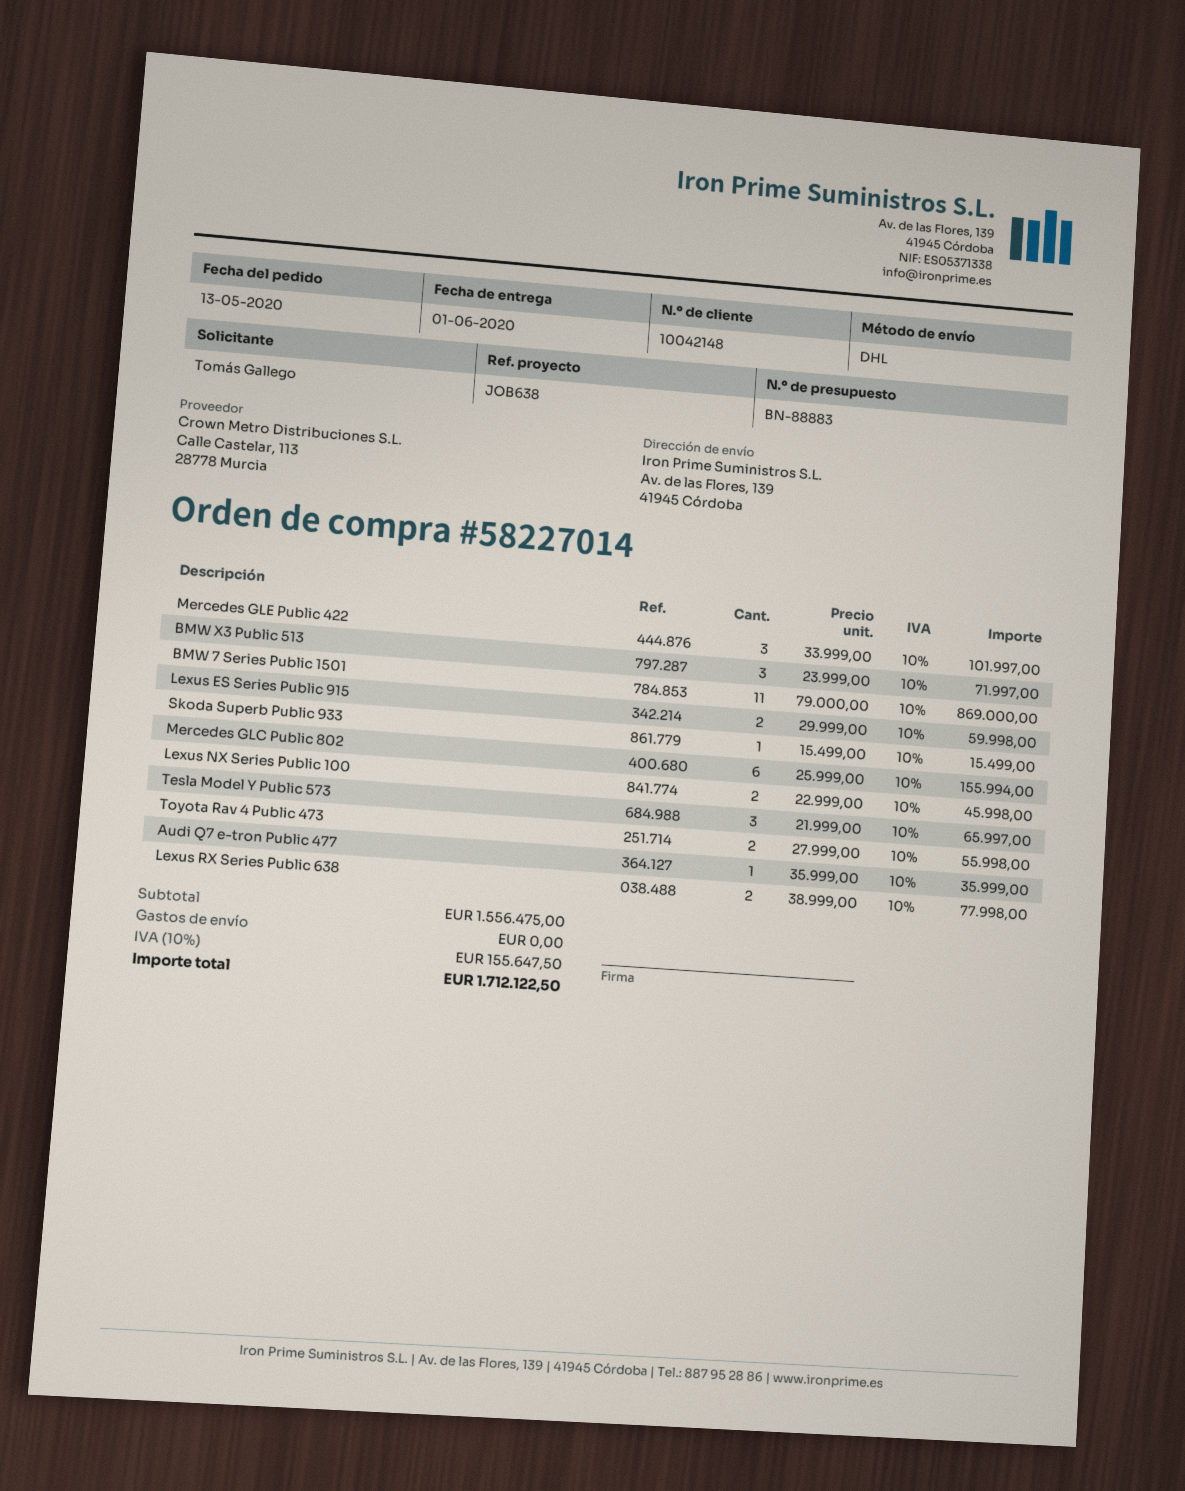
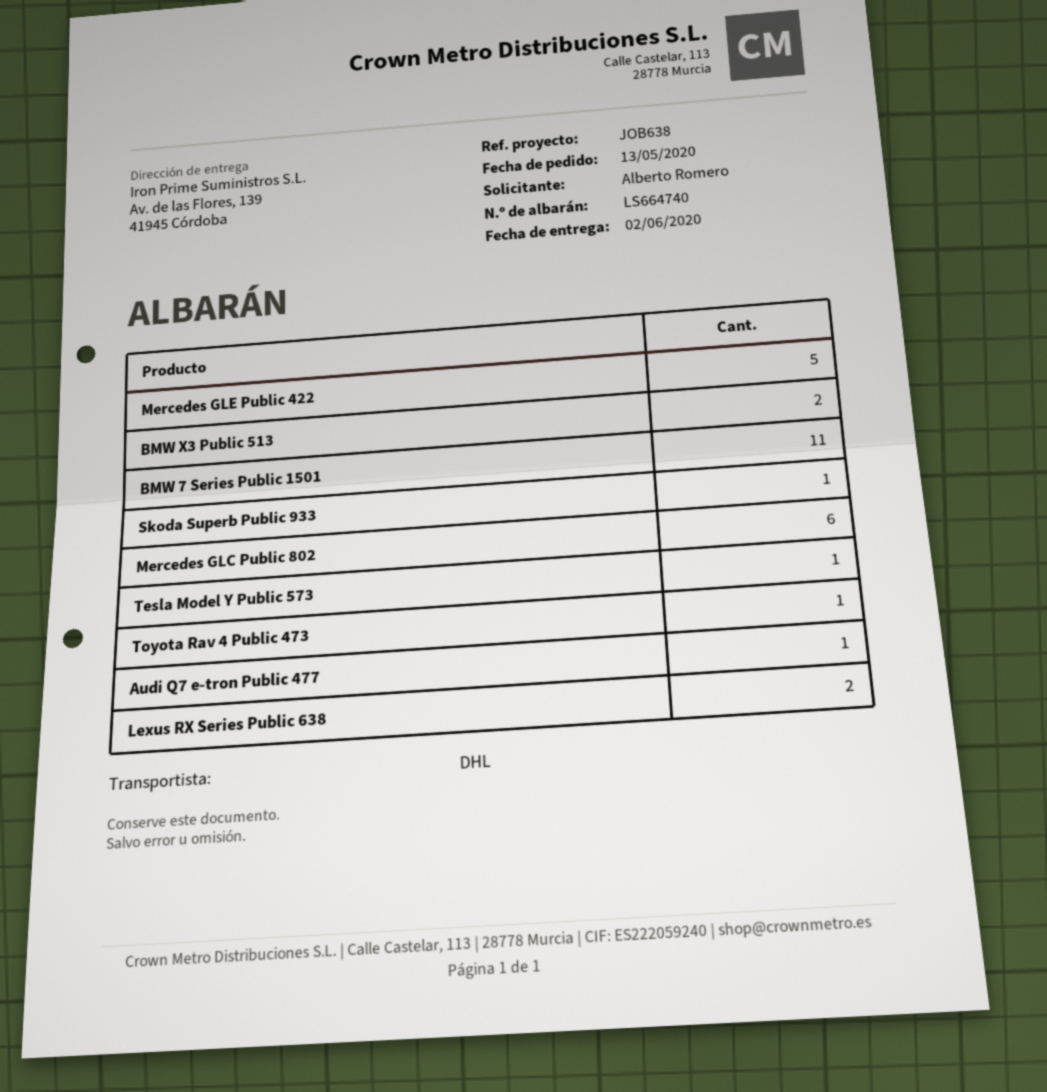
delivery date: 2020-06-01 -> 2020-06-02
ordered by: Tomás Gallego -> Alberto Romero
Mercedes GLE Public 422: 3 -> 5
BMW X3 Public 513: 3 -> 2
Lexus ES Series Public 915: 2 -> none
Lexus NX Series Public 100: 2 -> none
Tesla Model Y Public 573: 3 -> 1
Toyota Rav 4 Public 473: 2 -> 1

